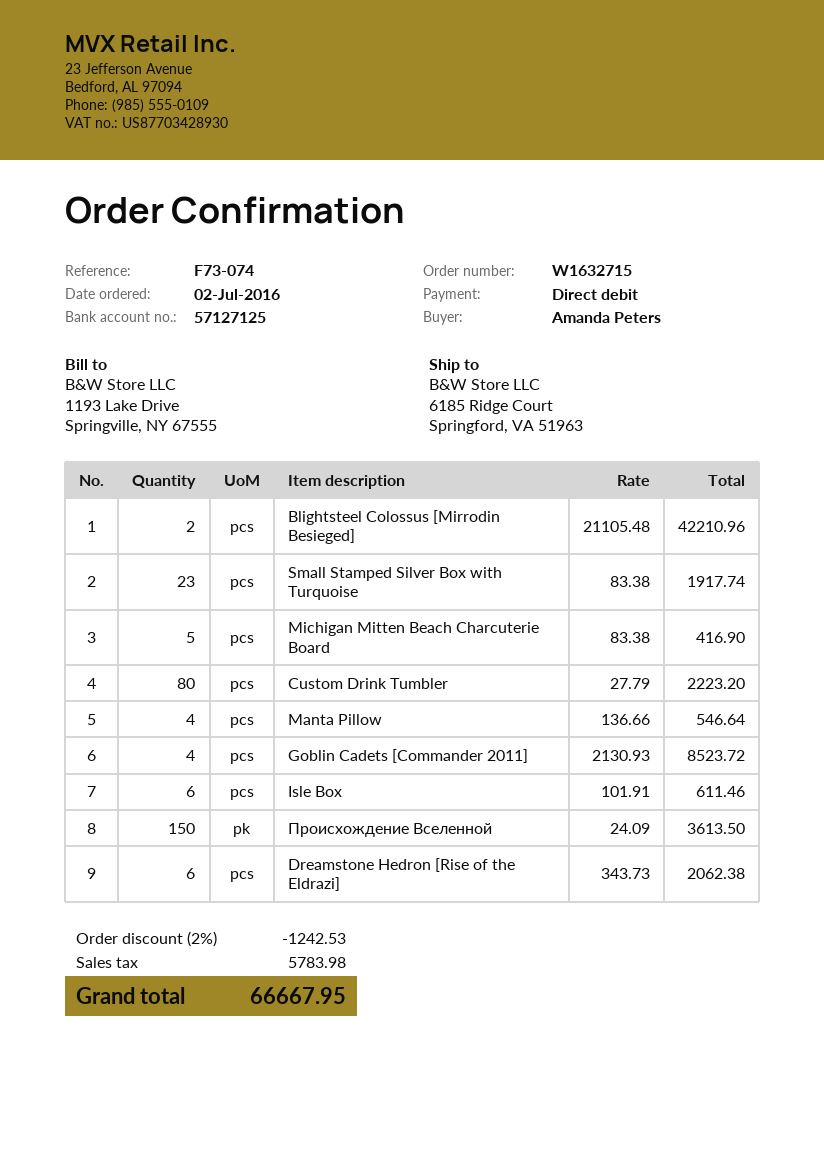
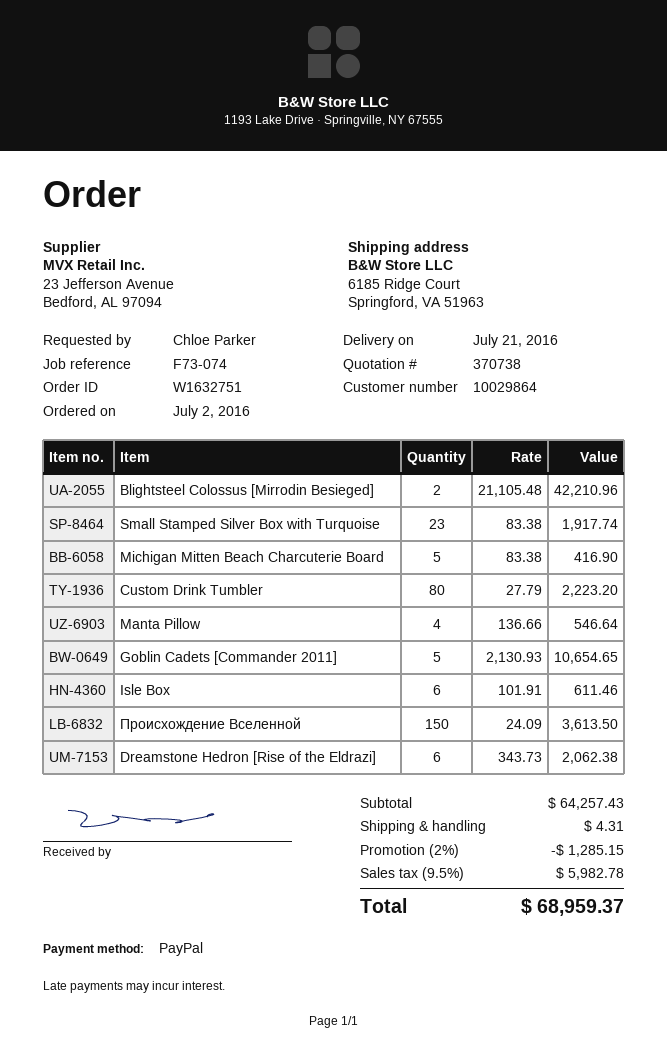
order number: W1632715 -> W1632751
ordered by: Amanda Peters -> Chloe Parker
payment method: direct debit -> PayPal
Goblin Cadets [Commander 2011]: 4 x 2130.93 = 8523.72 -> 5 x 2130.93 = 10654.65
discount: 2% = 1242.53 -> 2% = 1285.15
shipping: none -> 4.31
tax: 5783.98 -> 5982.78
total: 66667.95 -> 68959.37

